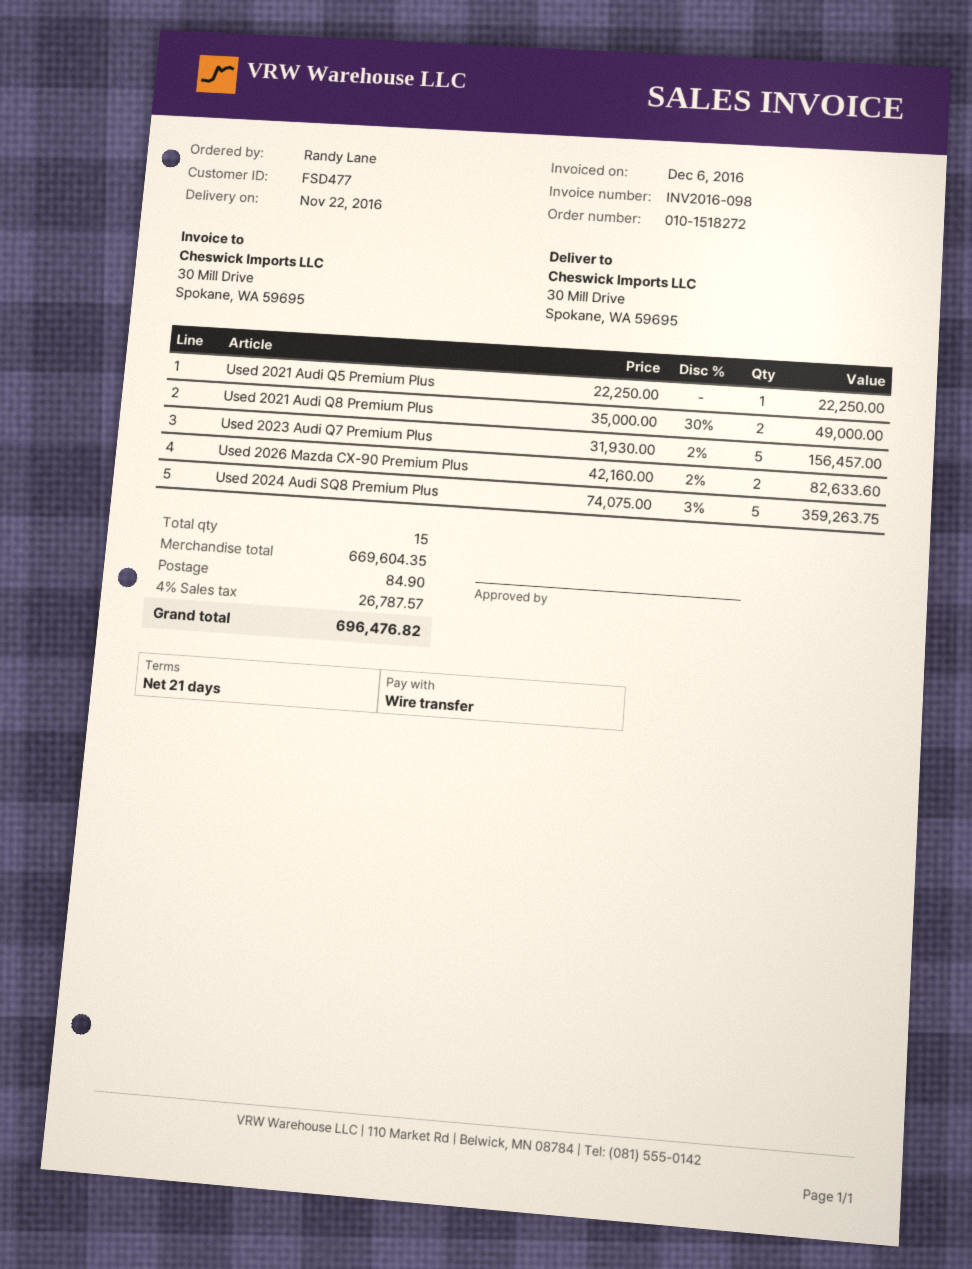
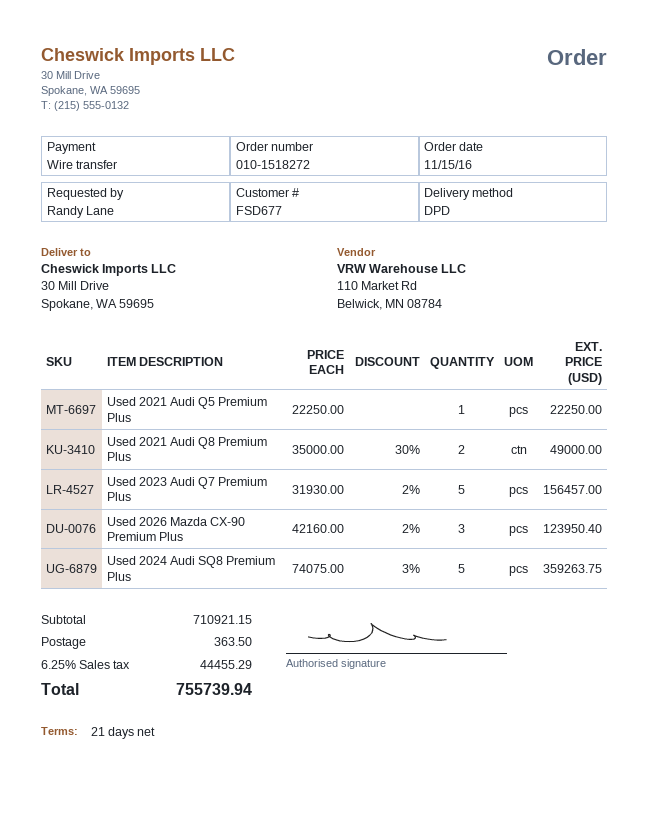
customer number: FSD477 -> FSD677
Used 2026 Mazda CX-90 Premium Plus: 2 x 42160.00 - 2% = 82633.60 -> 3 x 42160.00 - 2% = 123950.40
subtotal: 669604.35 -> 710921.15
shipping: 84.90 -> 363.50
tax: 4% = 26787.57 -> 6.25% = 44455.29
total: 696476.82 -> 755739.94

